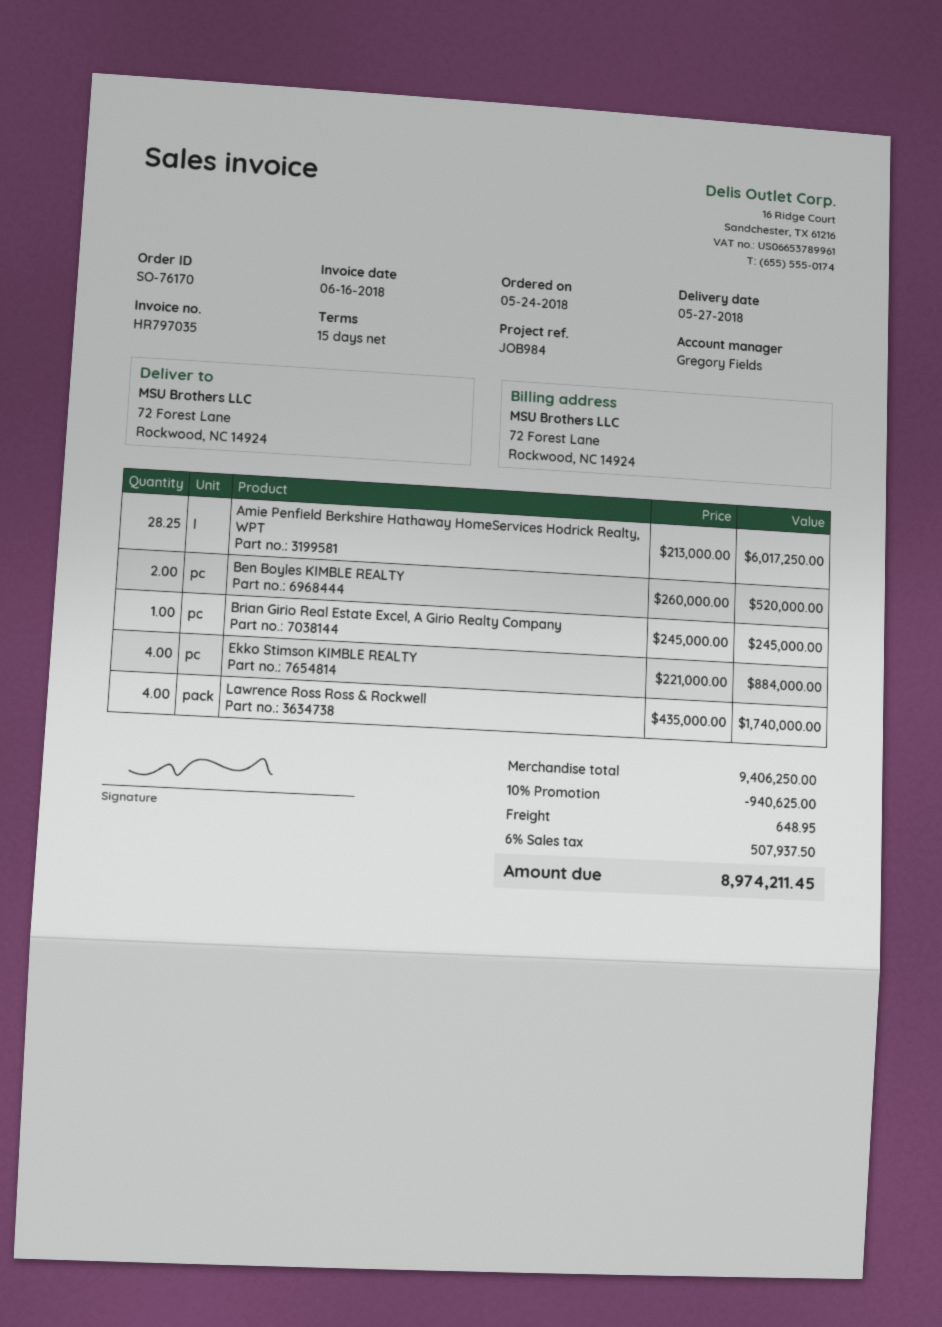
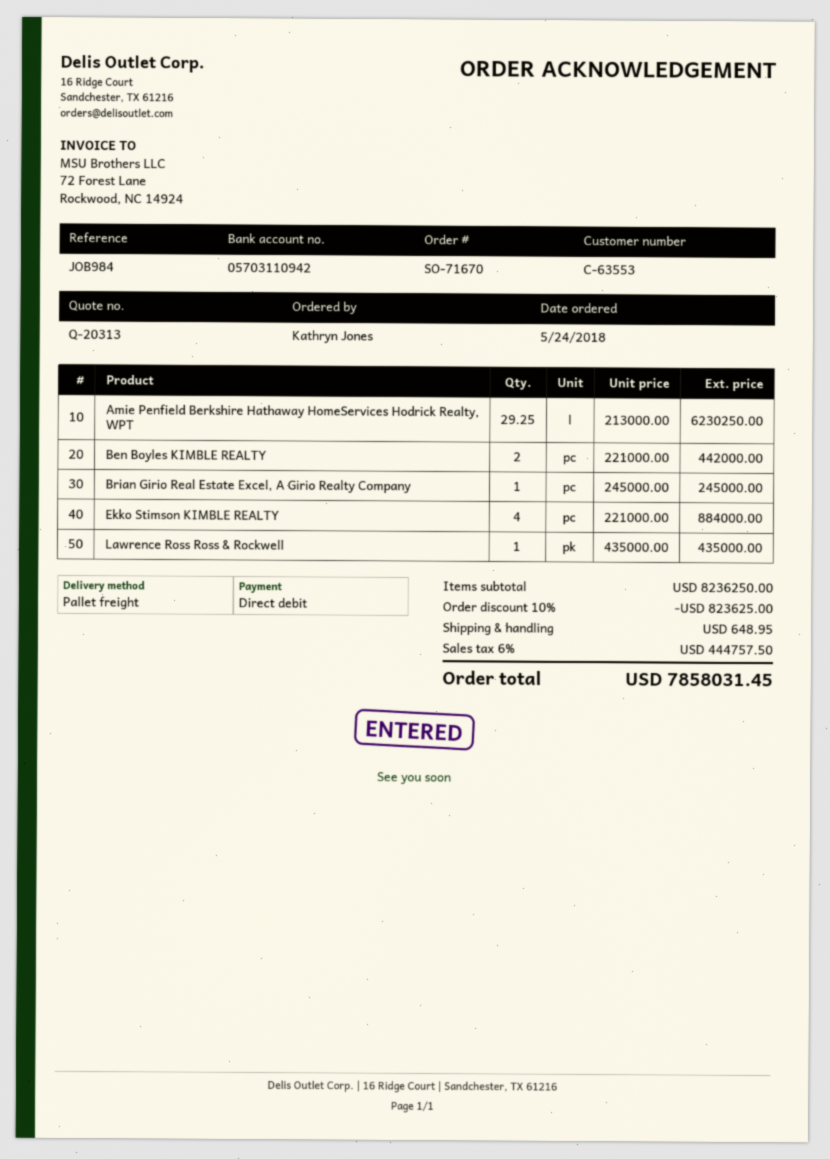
order number: SO-76170 -> SO-71670
Amie Penfield Berkshire Hathaway HomeServices Hodrick Realty, WPT: 28.25 x 213000.00 = 6017250.00 -> 29.25 x 213000.00 = 6230250.00
Ben Boyles KIMBLE REALTY: 2 x 260000.00 = 520000.00 -> 2 x 221000.00 = 442000.00
Lawrence Ross Ross & Rockwell: 4 x 435000.00 = 1740000.00 -> 1 x 435000.00 = 435000.00
subtotal: 9406250.00 -> 8236250.00
discount: 10% = 940625.00 -> 10% = 823625.00
tax: 6% = 507937.50 -> 6% = 444757.50
total: 8974211.45 -> 7858031.45

